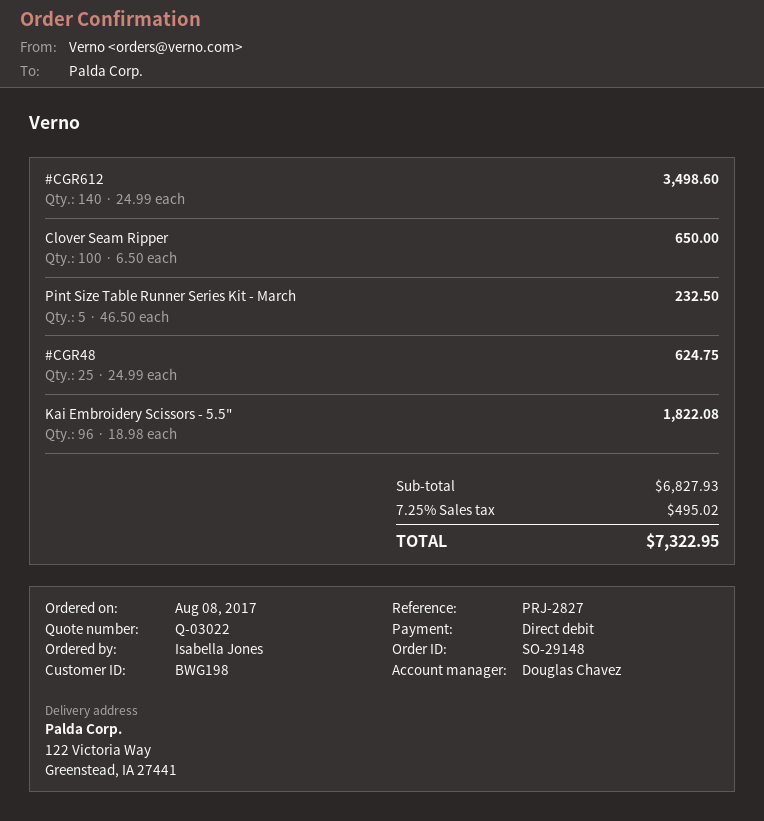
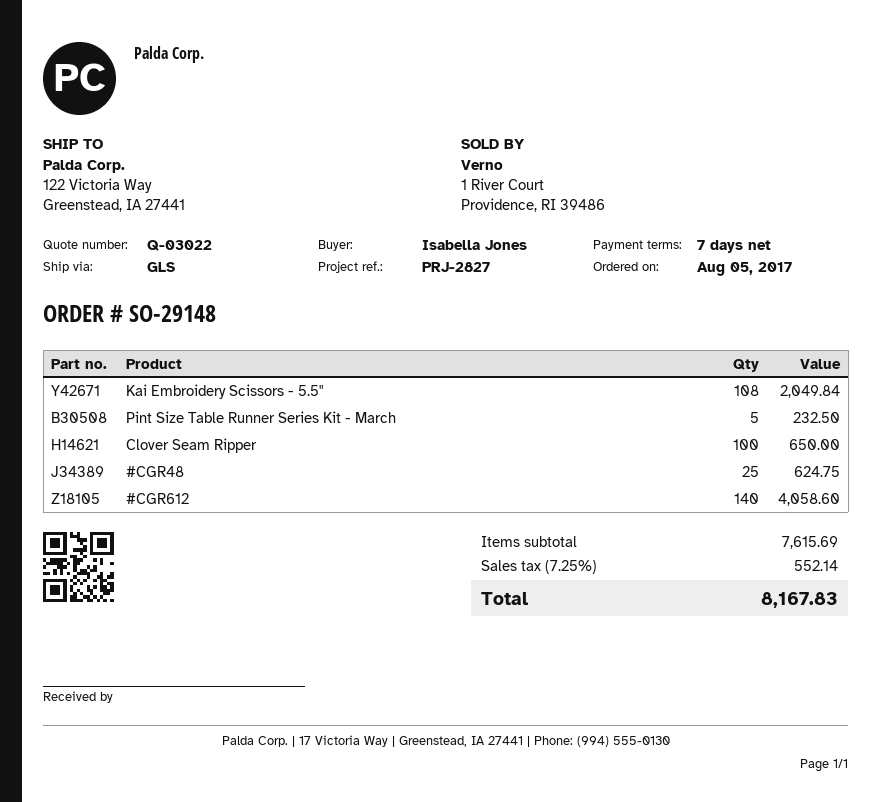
order date: 2017-08-08 -> 2017-08-05
#CGR612: 140 for 3498.60 -> 140 for 4058.60
Kai Embroidery Scissors - 5.5": 96 for 1822.08 -> 108 for 2049.84
subtotal: 6827.93 -> 7615.69
tax: 7.25% = 495.02 -> 7.25% = 552.14
total: 7322.95 -> 8167.83

